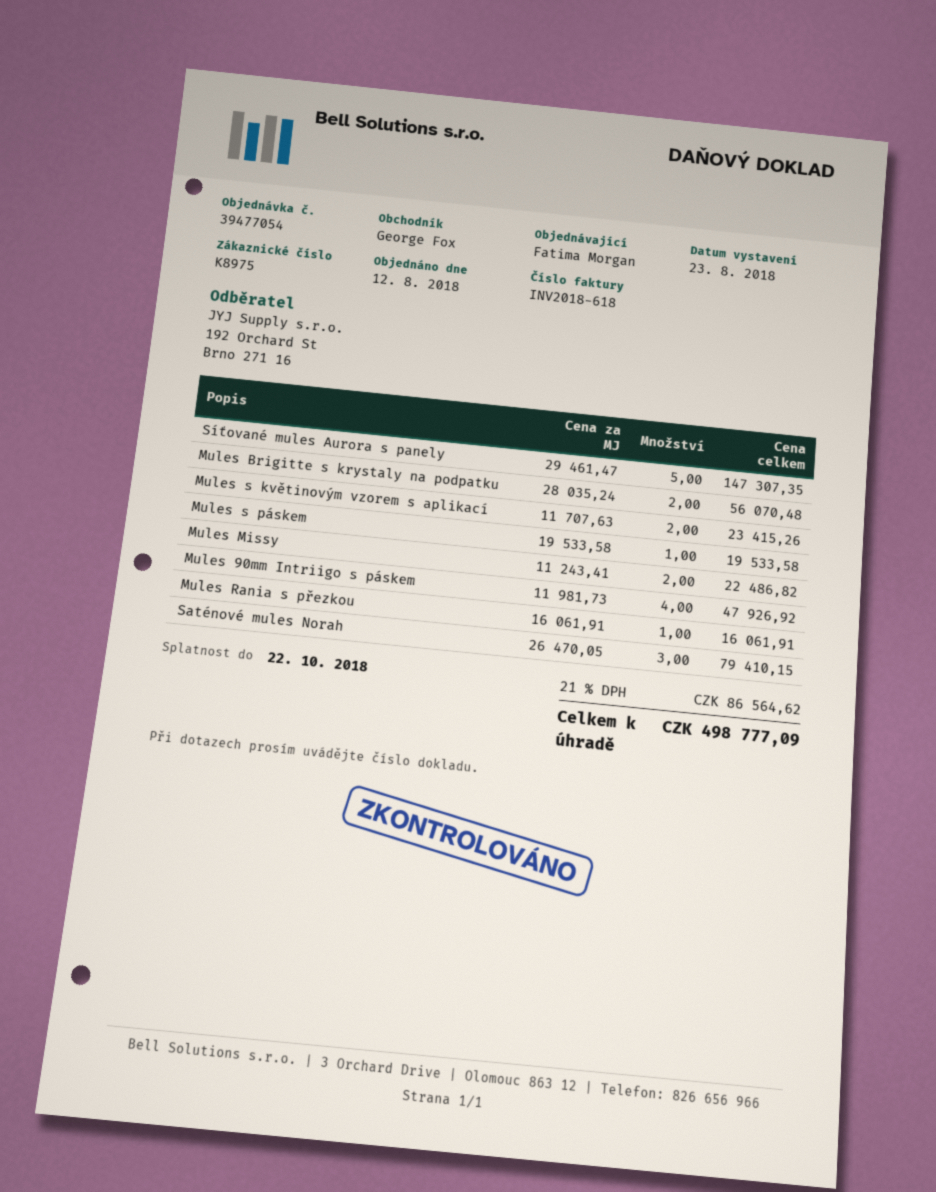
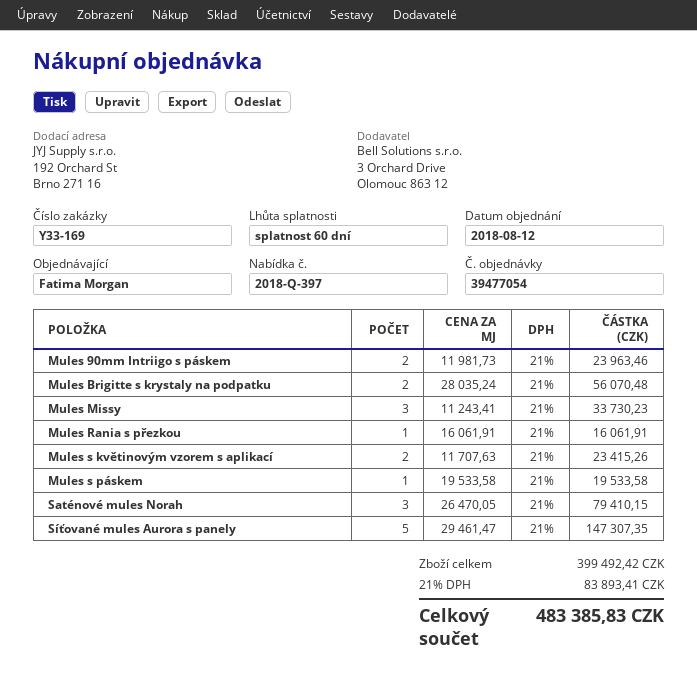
Mules Missy: 2 x 11243.41 = 22486.82 -> 3 x 11243.41 = 33730.23
Mules 90mm Intriigo s páskem: 4 x 11981.73 = 47926.92 -> 2 x 11981.73 = 23963.46
tax: 21% = 86564.62 -> 21% = 83893.41
total: 498777.09 -> 483385.83

